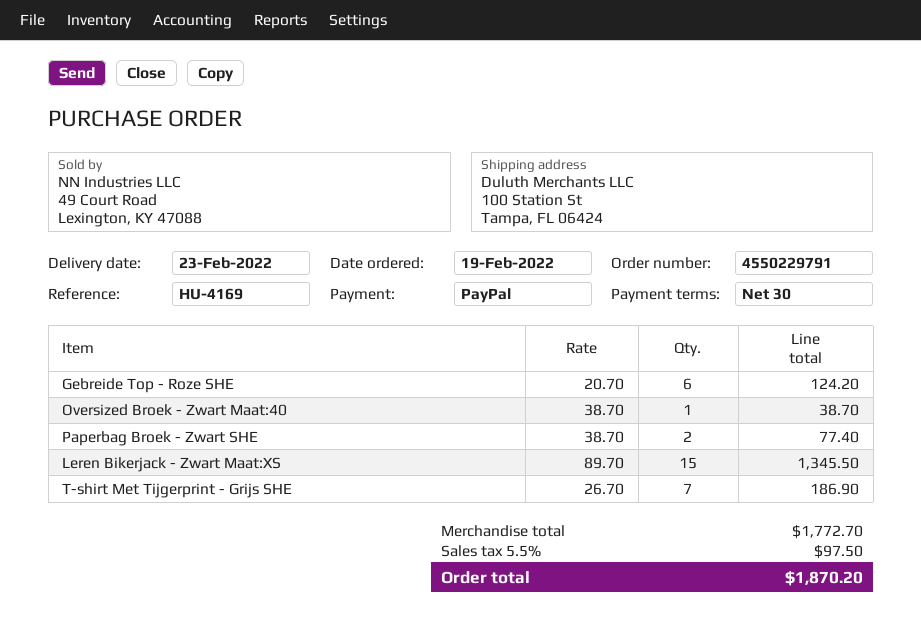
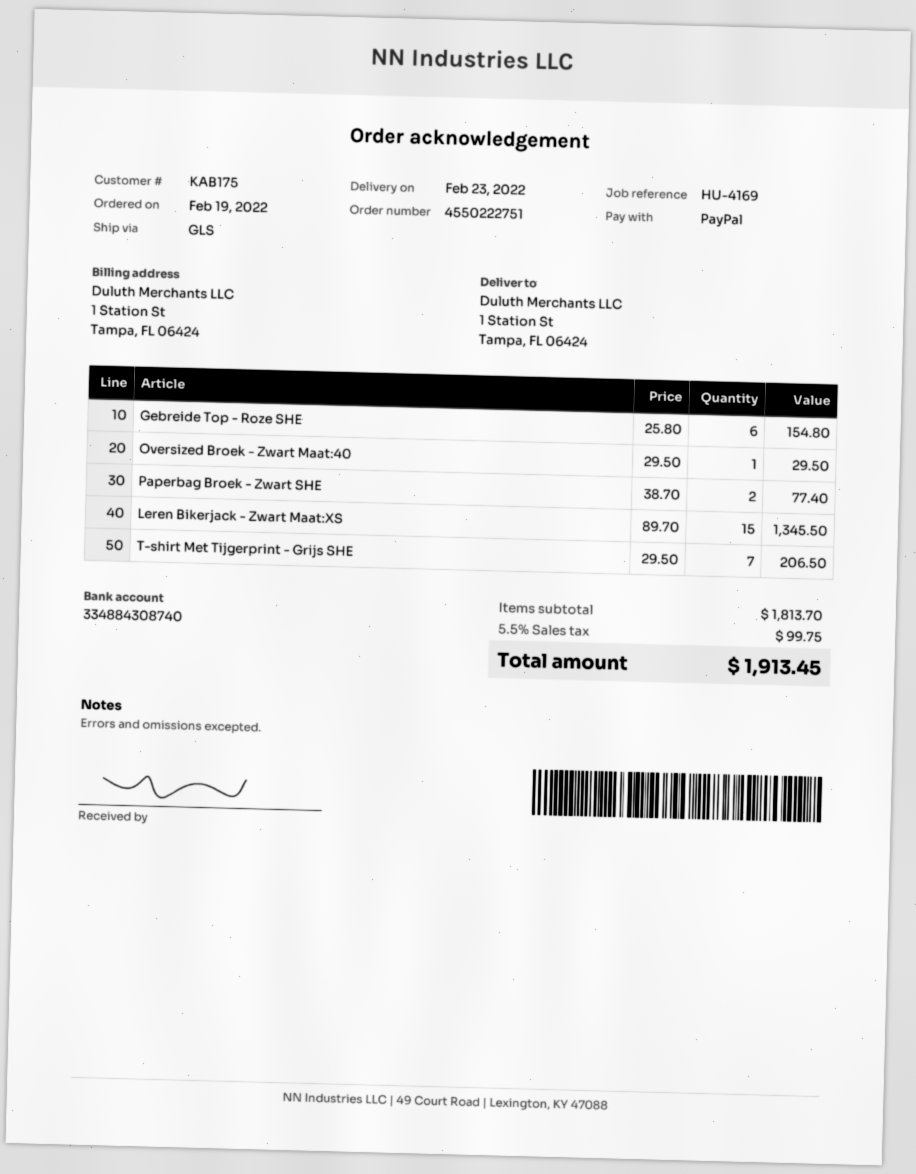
order number: 4550229791 -> 4550222751
ship to: 100 Station St, Tampa, FL 06424 -> 1 Station St, Tampa, FL 06424
Gebreide Top - Roze SHE: 6 x 20.70 = 124.20 -> 6 x 25.80 = 154.80
Oversized Broek - Zwart Maat:40: 1 x 38.70 = 38.70 -> 1 x 29.50 = 29.50
T-shirt Met Tijgerprint - Grijs SHE: 7 x 26.70 = 186.90 -> 7 x 29.50 = 206.50
subtotal: 1772.70 -> 1813.70
tax: 5.5% = 97.50 -> 5.5% = 99.75
total: 1870.20 -> 1913.45

